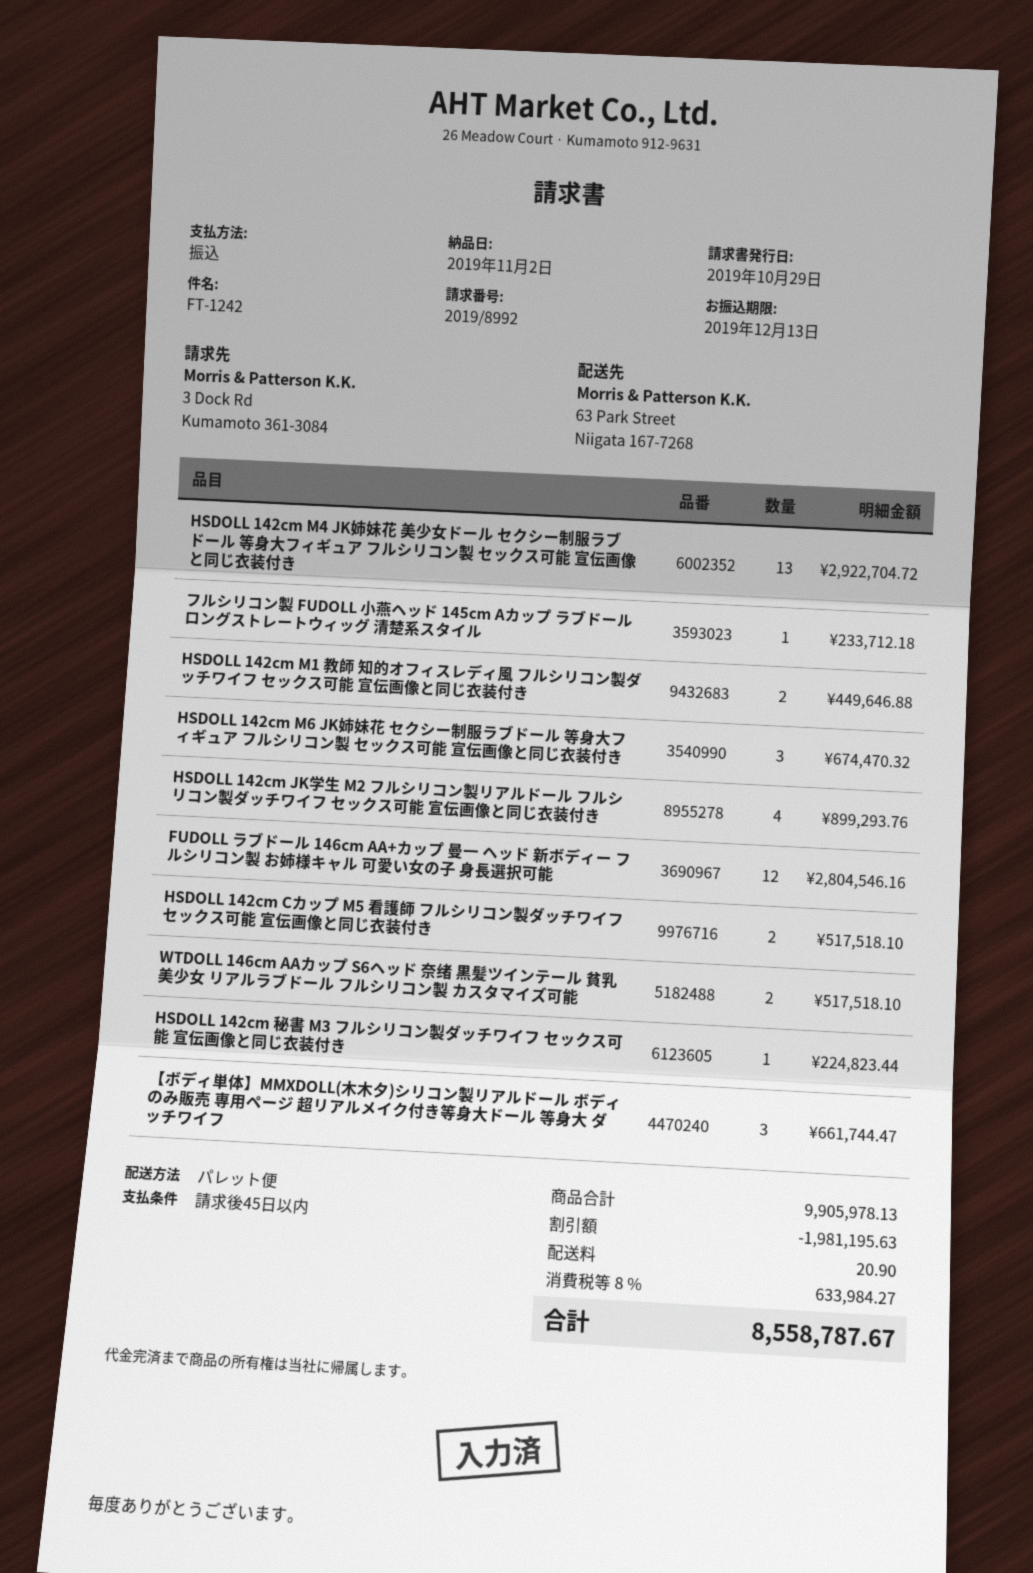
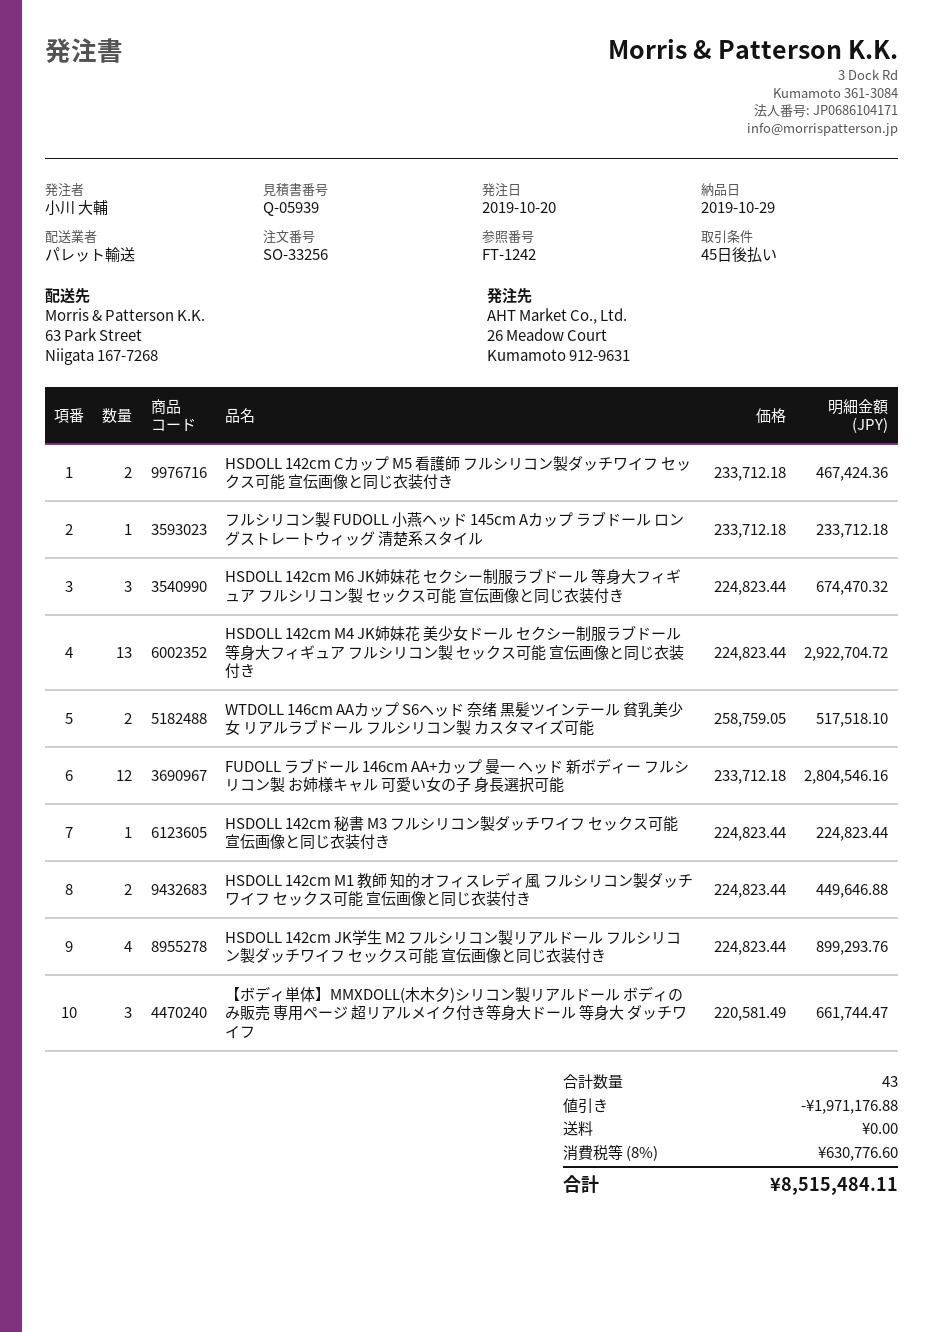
delivery date: 2019-11-02 -> 2019-10-29
HSDOLL 142cm Cカップ M5 看護師 フルシリコン製ダッチワイフ セックス可能 宣伝画像と同じ衣装付き: 2 for 517518.10 -> 2 for 467424.36
discount: 1981195.63 -> 1971176.88
shipping: 20.90 -> 0.00
tax: 8% = 633984.27 -> 8% = 630776.60
total: 8558787.67 -> 8515484.11

